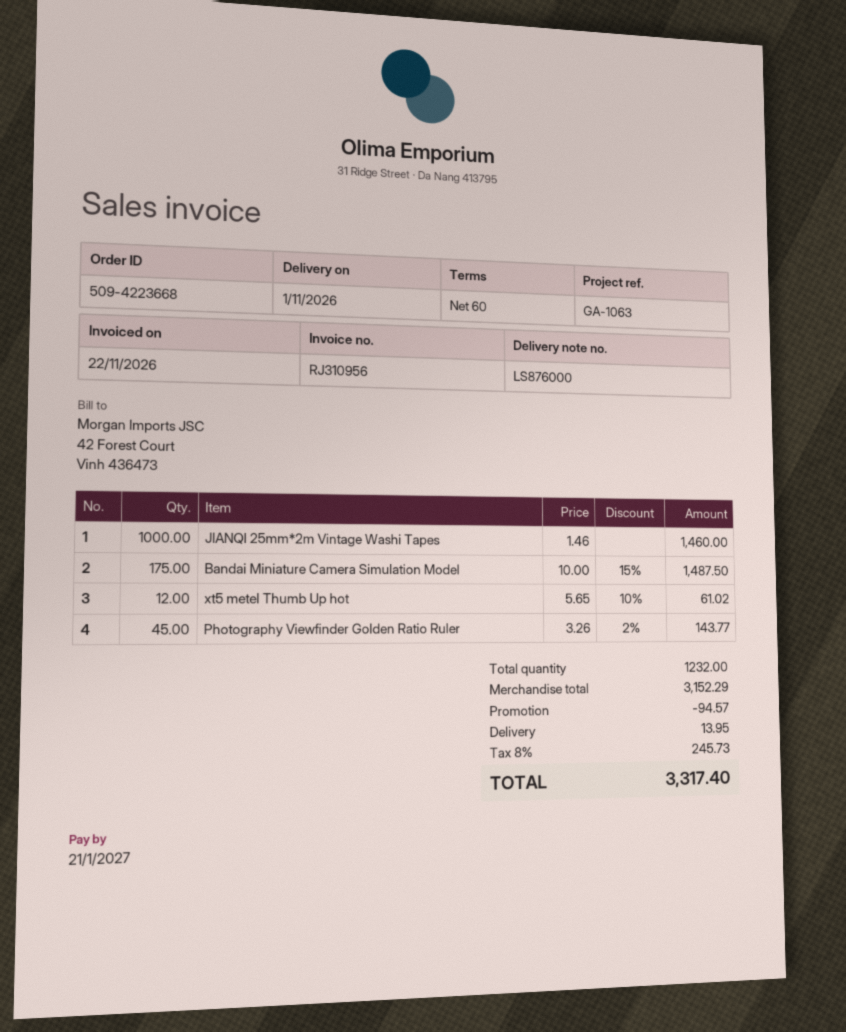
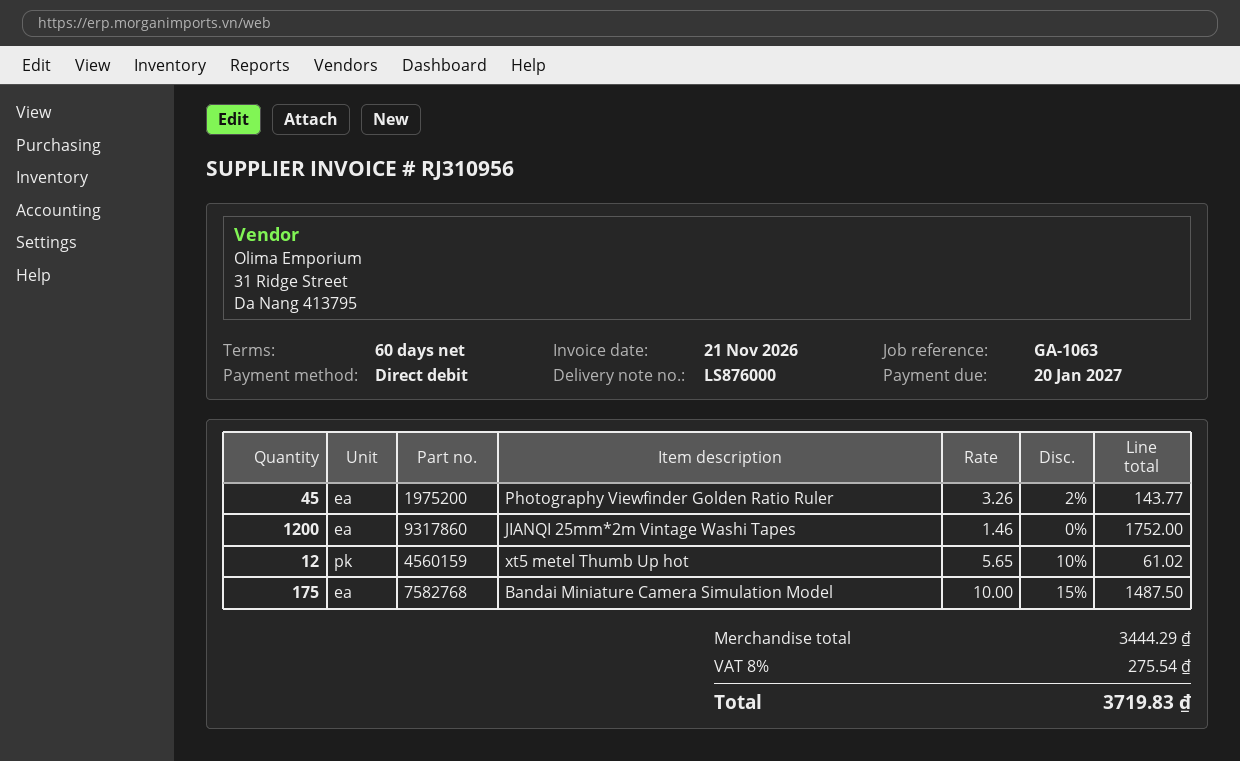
invoice date: 2026-11-22 -> 2026-11-21
due date: 2027-01-21 -> 2027-01-20
JIANQI 25mm*2m Vintage Washi Tapes: 1000 x 1.46 = 1460.00 -> 1200 x 1.46 = 1752.00
subtotal: 3152.29 -> 3444.29
discount: 94.57 -> none
shipping: 13.95 -> none
tax: 8% = 245.73 -> 8% = 275.54
total: 3317.40 -> 3719.83

